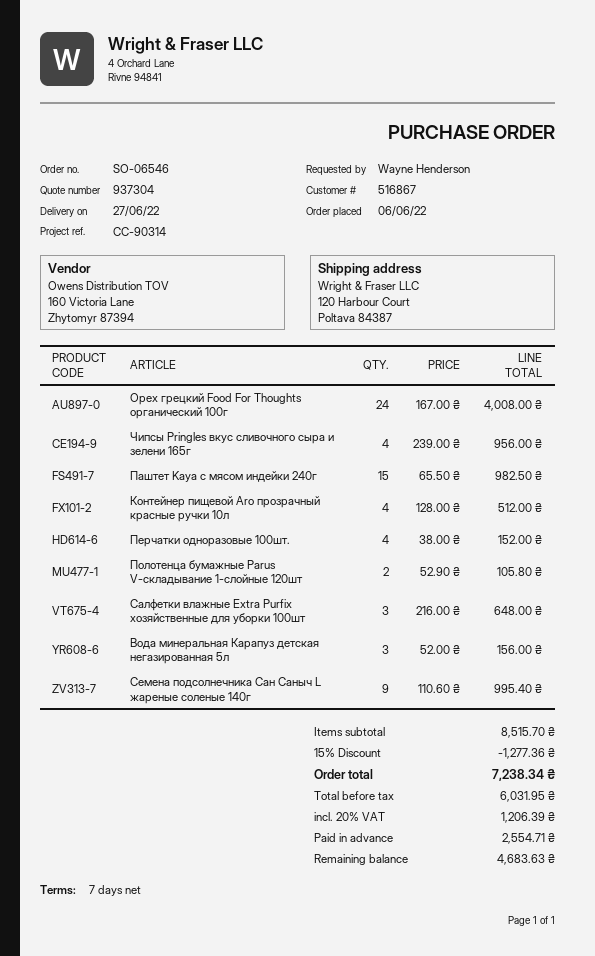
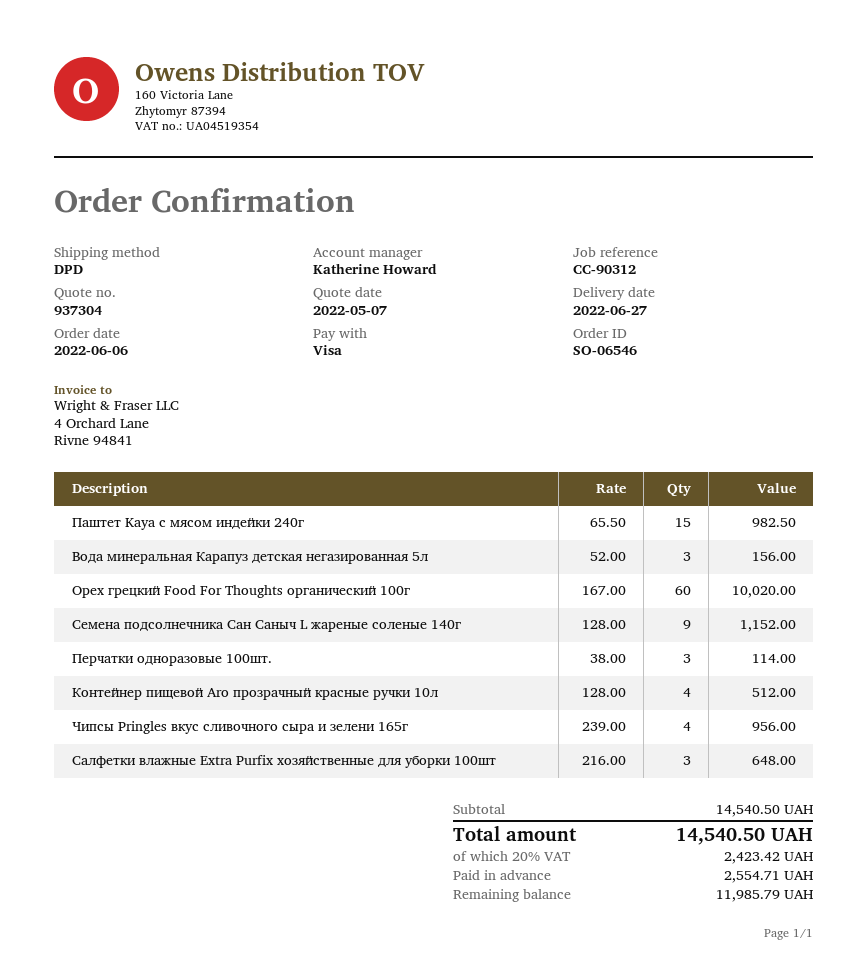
reference: CC-90314 -> CC-90312
Орех грецкий Food For Thoughts органический 100г: 24 x 167.00 = 4008.00 -> 60 x 167.00 = 10020.00
Перчатки одноразовые 100шт.: 4 x 38.00 = 152.00 -> 3 x 38.00 = 114.00
Полотенца бумажные Parus V-складывание 1-слойные 120шт: 2 x 52.90 = 105.80 -> none
Семена подсолнечника Сан Саныч L жареные соленые 140г: 9 x 110.60 = 995.40 -> 9 x 128.00 = 1152.00
subtotal: 8515.70 -> 14540.50
discount: 15% = 1277.36 -> none
tax: 20% = 1206.39 -> 20% = 2423.42
total: 7238.34 -> 14540.50
balance: 4683.63 -> 11985.79

